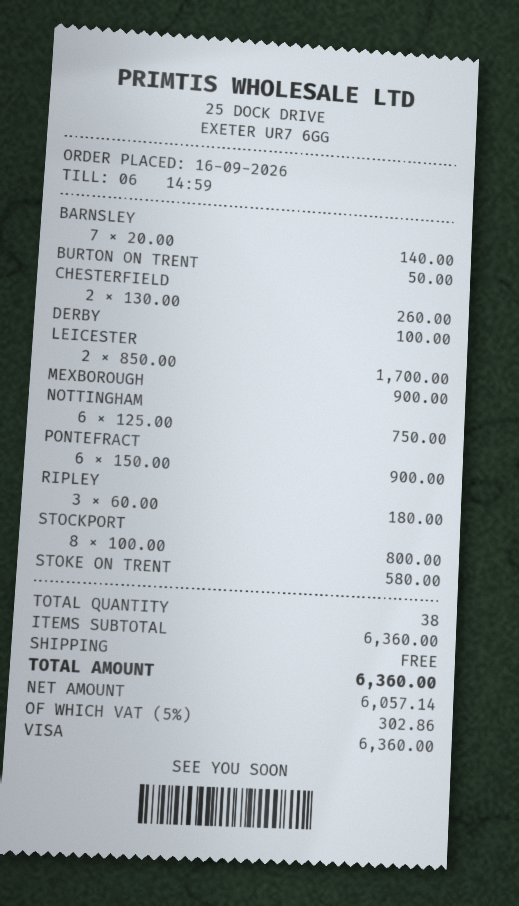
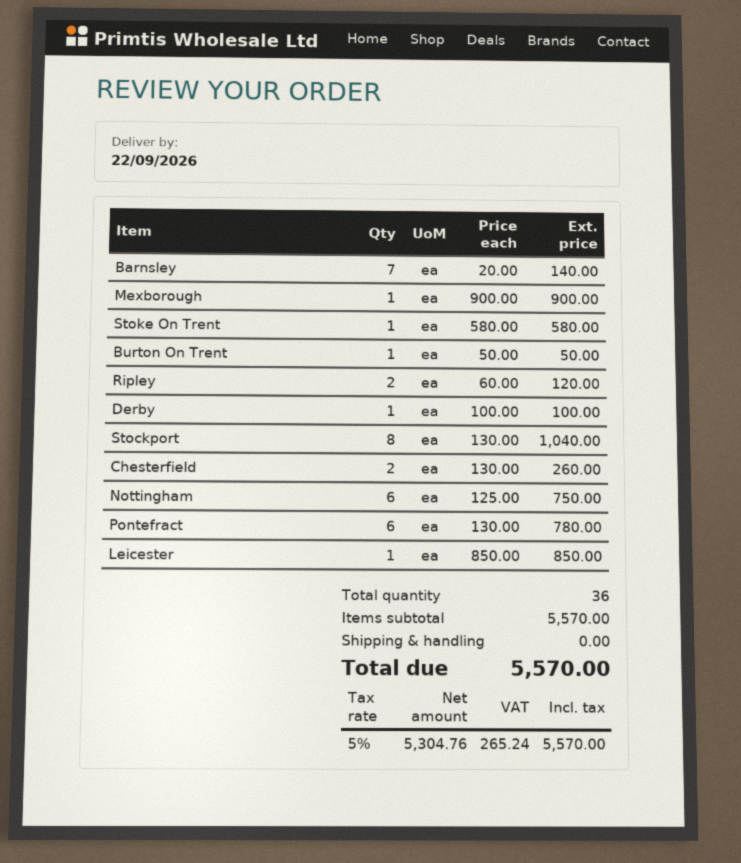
LEICESTER: 2 x 850.00 = 1700.00 -> 1 x 850.00 = 850.00
PONTEFRACT: 6 x 150.00 = 900.00 -> 6 x 130.00 = 780.00
RIPLEY: 3 x 60.00 = 180.00 -> 2 x 60.00 = 120.00
STOCKPORT: 8 x 100.00 = 800.00 -> 8 x 130.00 = 1040.00
total quantity: 38 -> 36
subtotal: 6360.00 -> 5570.00
net: 6057.14 -> 5304.76
tax: 5% = 302.86 -> 5% = 265.24
total: 6360.00 -> 5570.00

